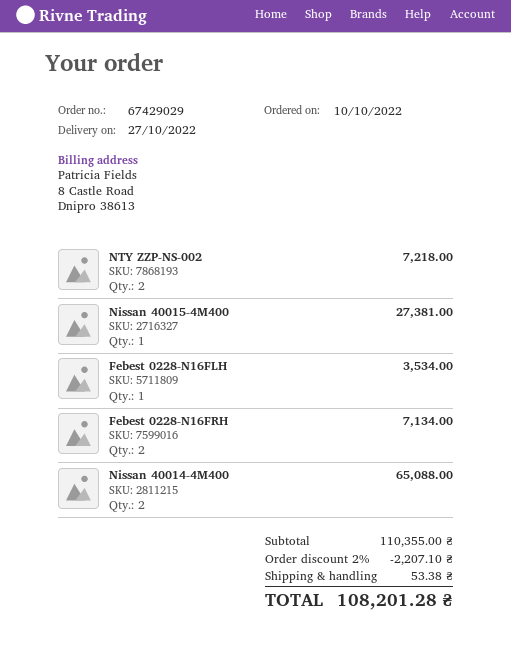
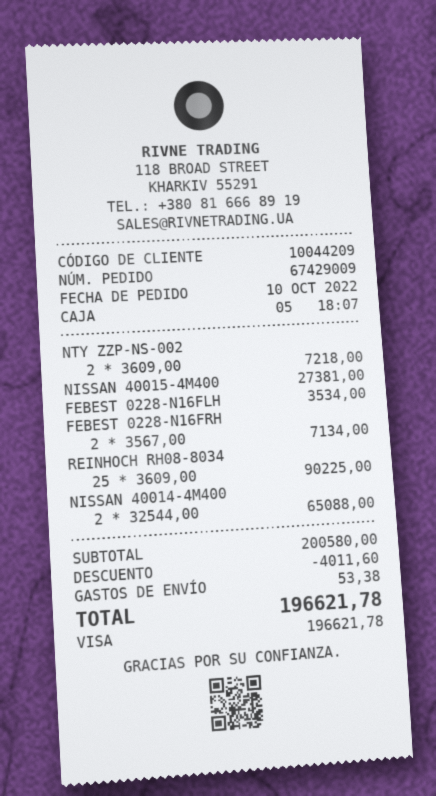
order number: 67429029 -> 67429009
REINHOCH RH08-8034: none -> 25 for 90225.00
subtotal: 110355.00 -> 200580.00
discount: 2207.10 -> 4011.60
total: 108201.28 -> 196621.78

